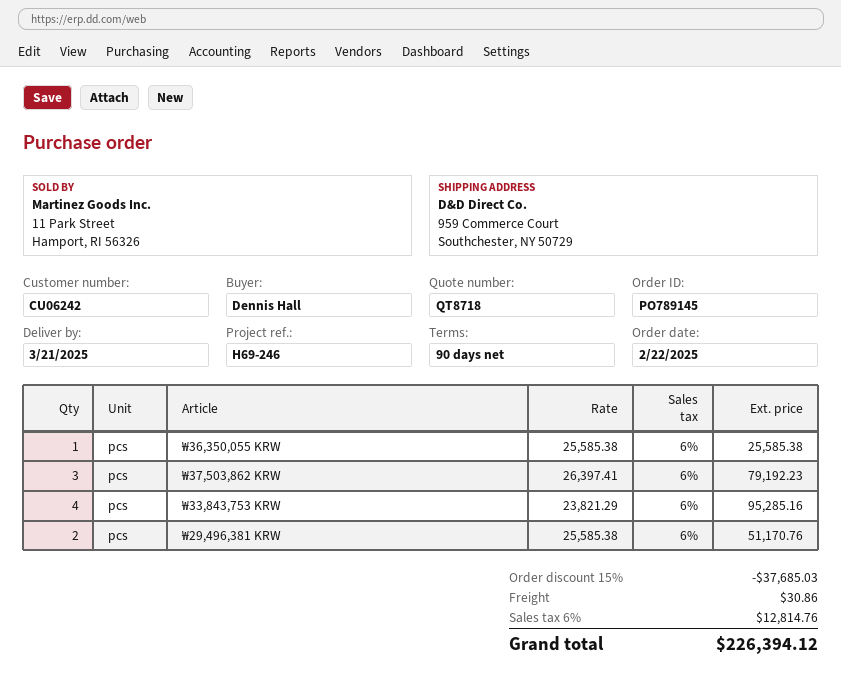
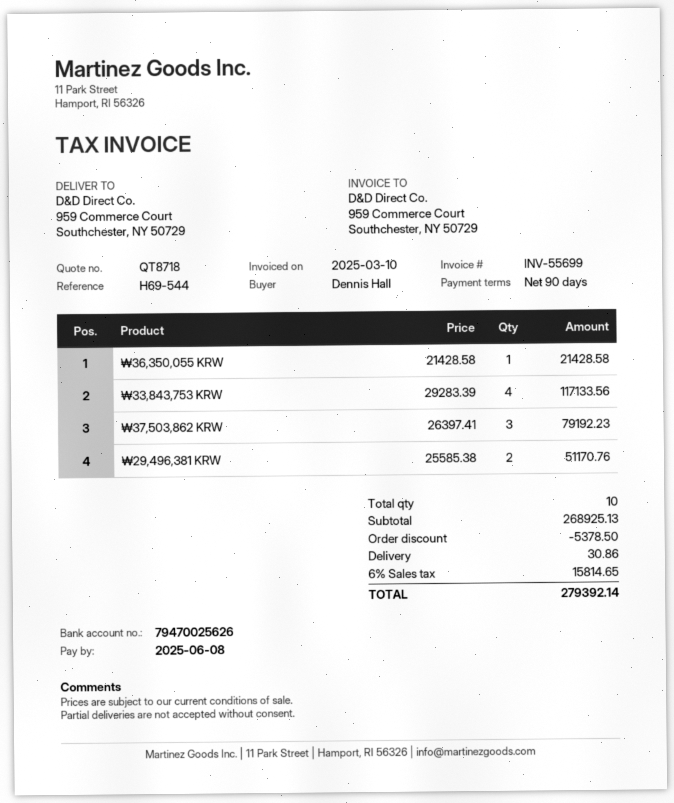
reference: H69-246 -> H69-544
₩36,350,055 KRW: 1 x 25585.38 = 25585.38 -> 1 x 21428.58 = 21428.58
₩33,843,753 KRW: 4 x 23821.29 = 95285.16 -> 4 x 29283.39 = 117133.56
discount: 37685.03 -> 5378.50
tax: 6% = 12814.76 -> 6% = 15814.65
total: 226394.12 -> 279392.14

